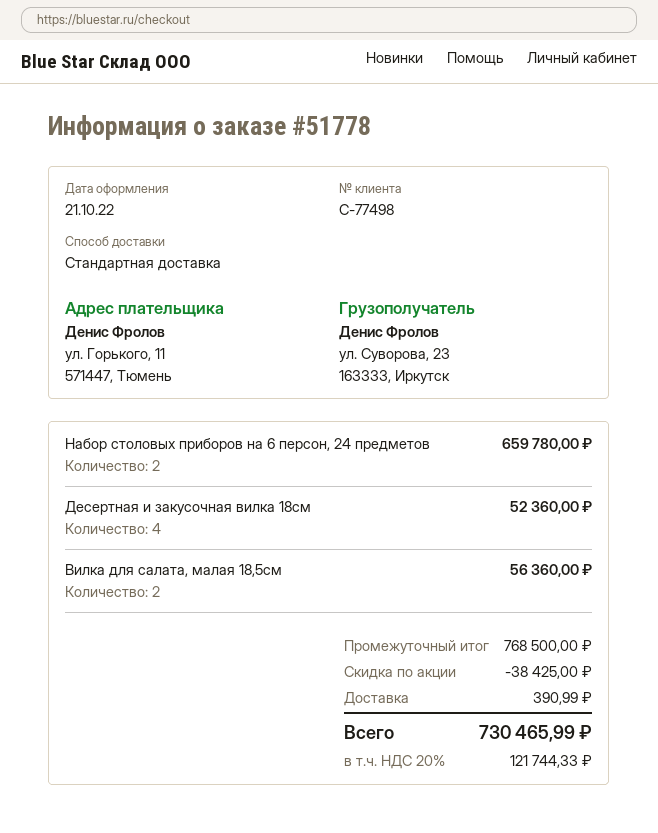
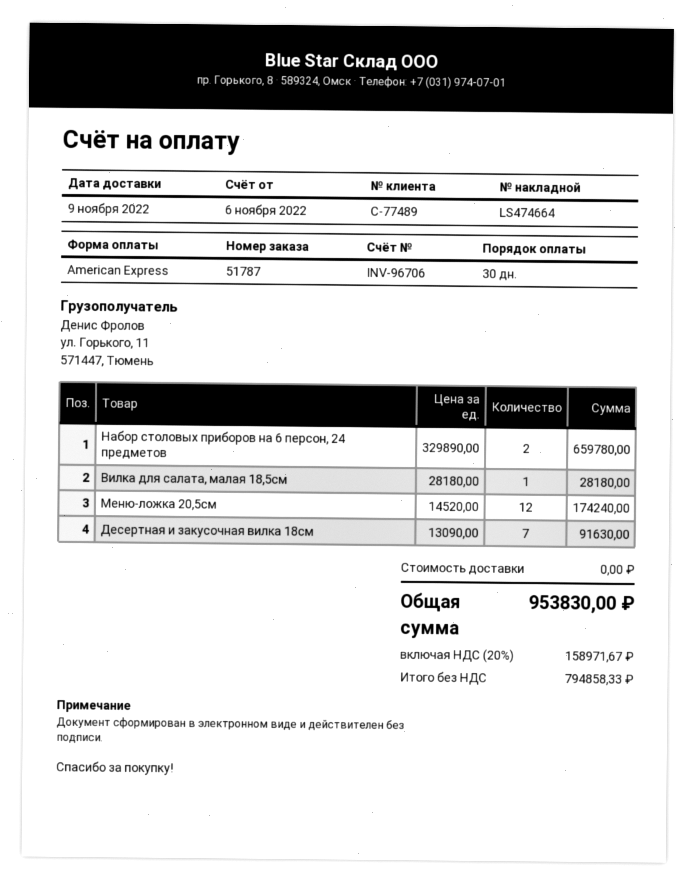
order number: 51778 -> 51787
customer number: C-77498 -> C-77489
ship to: ул. Суворова, 23, 163333, Иркутск -> ул. Горького, 11, 571447, Тюмень
Десертная и закусочная вилка 18см: 4 for 52360.00 -> 7 for 91630.00
Вилка для салата, малая 18,5см: 2 for 56360.00 -> 1 for 28180.00
Меню-ложка 20,5см: none -> 12 for 174240.00
discount: 38425.00 -> none
shipping: 390.99 -> 0.00
tax: 20% = 121744.33 -> 20% = 158971.67
total: 730465.99 -> 953830.00

